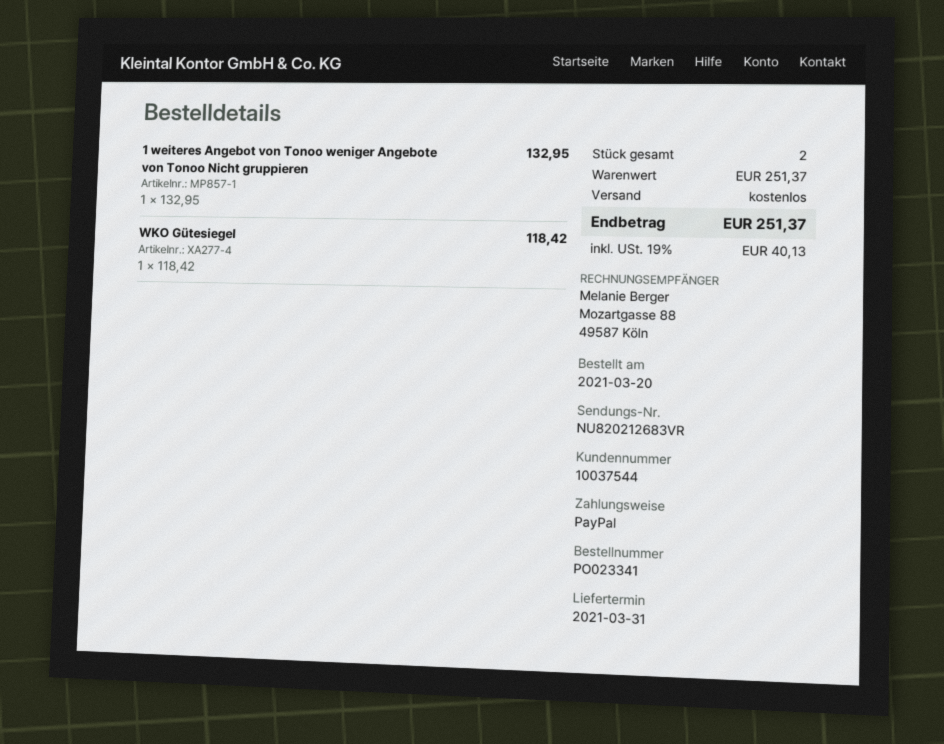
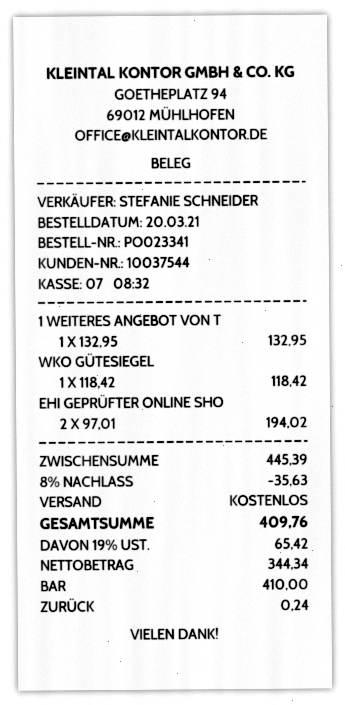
payment method: PayPal -> cash
EHI GEPRÜFTER ONLINE SHO: none -> 2 x 97.01 = 194.02
subtotal: 251.37 -> 445.39
discount: none -> 8% = 35.63
tax: 19% = 40.13 -> 19% = 65.42
total: 251.37 -> 409.76

